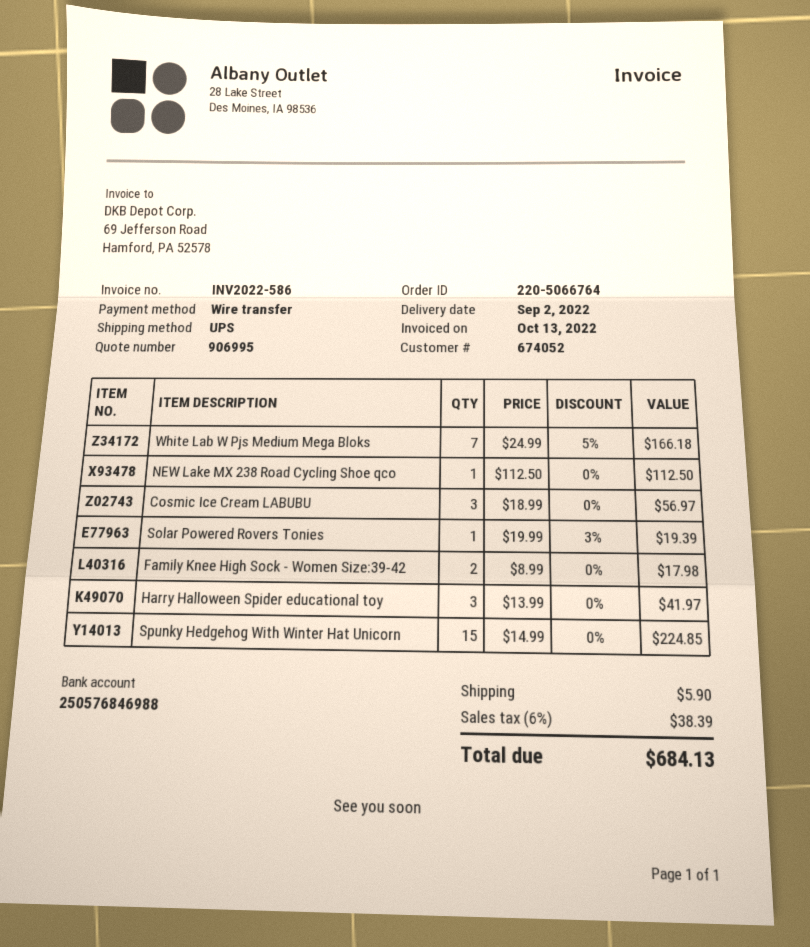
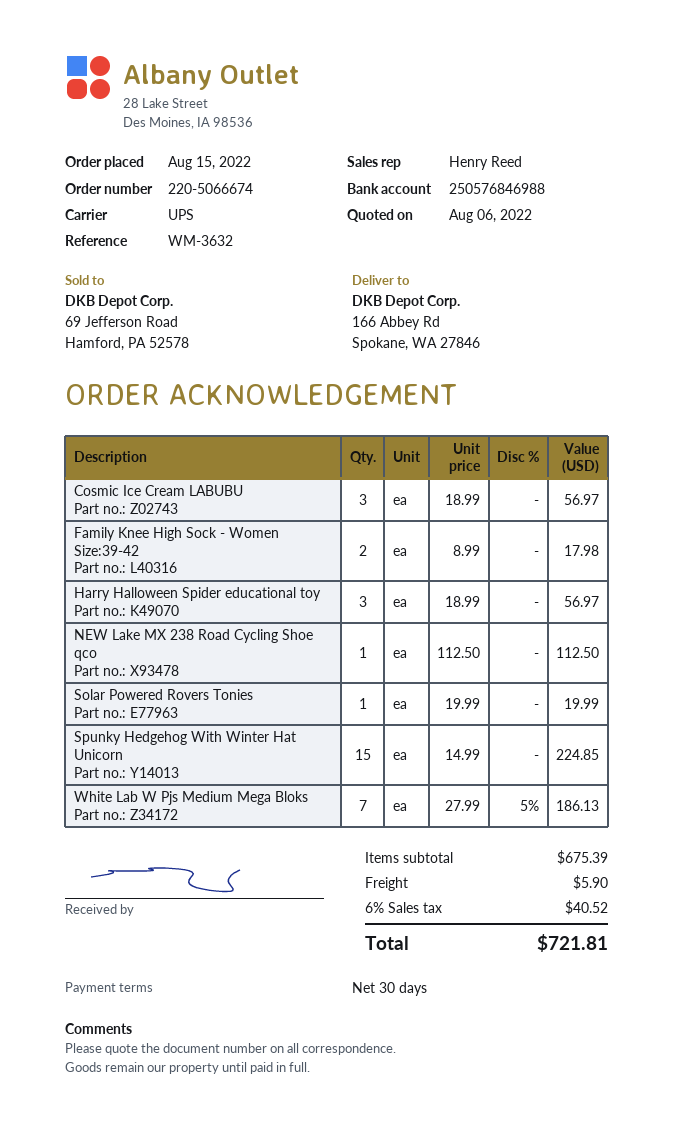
order number: 220-5066764 -> 220-5066674
White Lab W Pjs Medium Mega Bloks: 7 x 24.99 - 5% = 166.18 -> 7 x 27.99 - 5% = 186.13
Solar Powered Rovers Tonies: 1 x 19.99 - 3% = 19.39 -> 1 x 19.99 = 19.99
Harry Halloween Spider educational toy: 3 x 13.99 = 41.97 -> 3 x 18.99 = 56.97
tax: 6% = 38.39 -> 6% = 40.52
total: 684.13 -> 721.81

